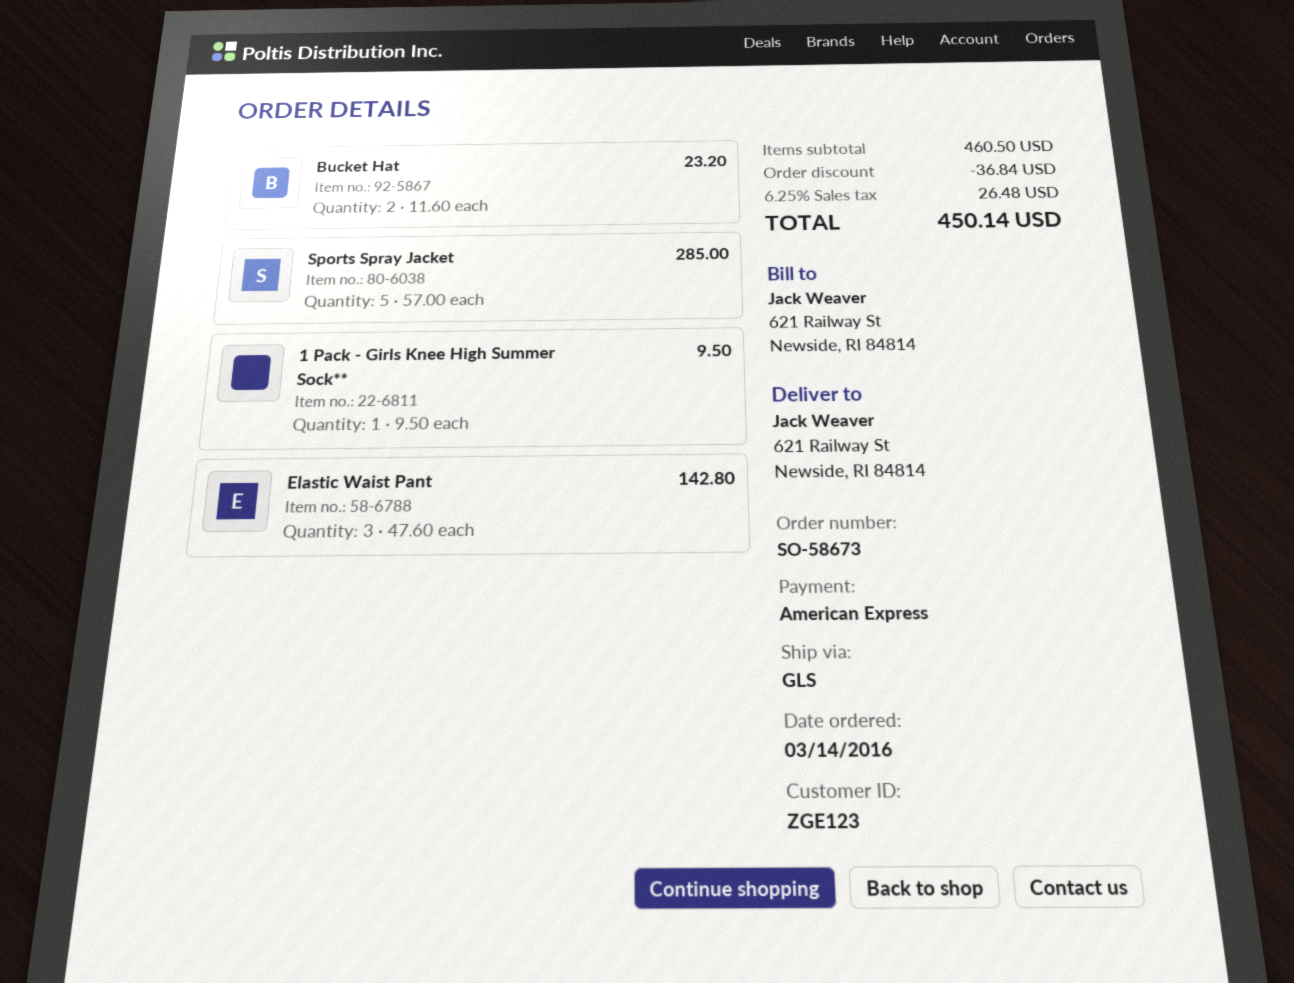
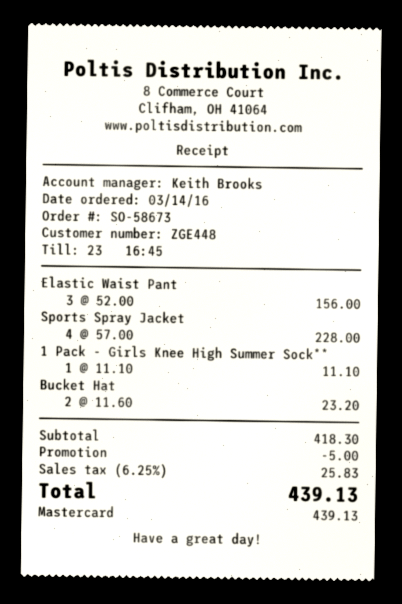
customer number: ZGE123 -> ZGE448
payment method: American Express -> Mastercard
Sports Spray Jacket: 5 x 57.00 = 285.00 -> 4 x 57.00 = 228.00
1 Pack - Girls Knee High Summer Sock**: 1 x 9.50 = 9.50 -> 1 x 11.10 = 11.10
Elastic Waist Pant: 3 x 47.60 = 142.80 -> 3 x 52.00 = 156.00
subtotal: 460.50 -> 418.30
discount: 36.84 -> 5.00
tax: 6.25% = 26.48 -> 6.25% = 25.83
total: 450.14 -> 439.13

